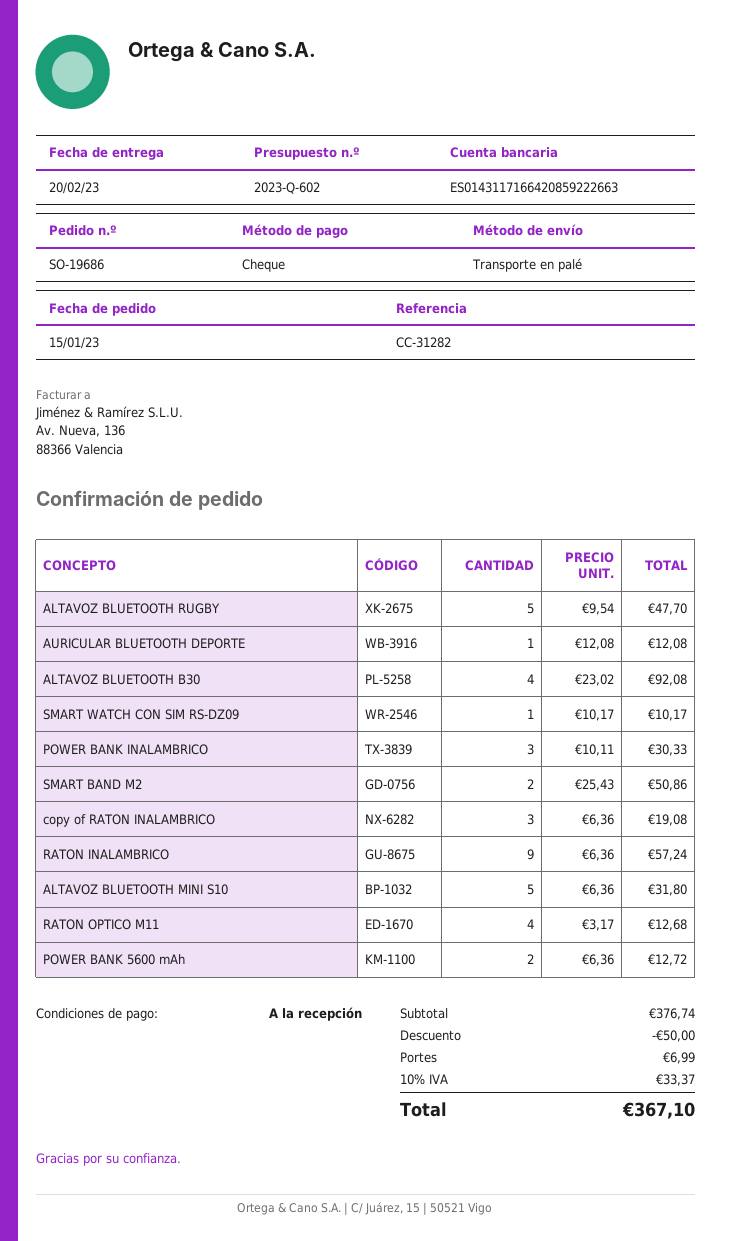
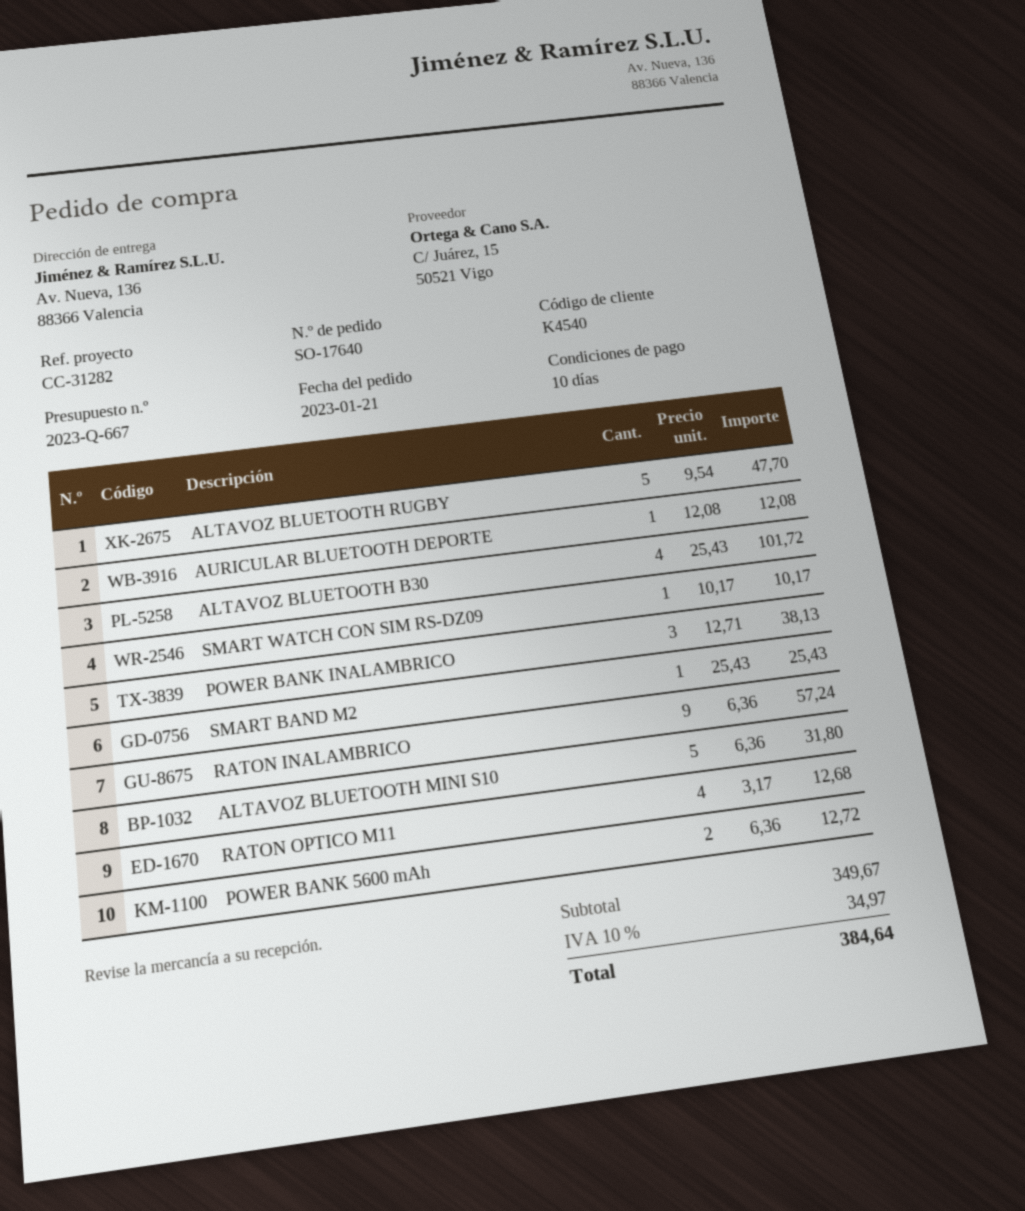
quote number: 2023-Q-602 -> 2023-Q-667
order number: SO-19686 -> SO-17640
order date: 2023-01-15 -> 2023-01-21
payment terms: on receipt -> 10 days
ALTAVOZ BLUETOOTH B30: 4 x 23.02 = 92.08 -> 4 x 25.43 = 101.72
POWER BANK INALAMBRICO: 3 x 10.11 = 30.33 -> 3 x 12.71 = 38.13
SMART BAND M2: 2 x 25.43 = 50.86 -> 1 x 25.43 = 25.43
copy of RATON INALAMBRICO: 3 x 6.36 = 19.08 -> none
subtotal: 376.74 -> 349.67
discount: 50.00 -> none
shipping: 6.99 -> none
tax: 10% = 33.37 -> 10% = 34.97
total: 367.10 -> 384.64

